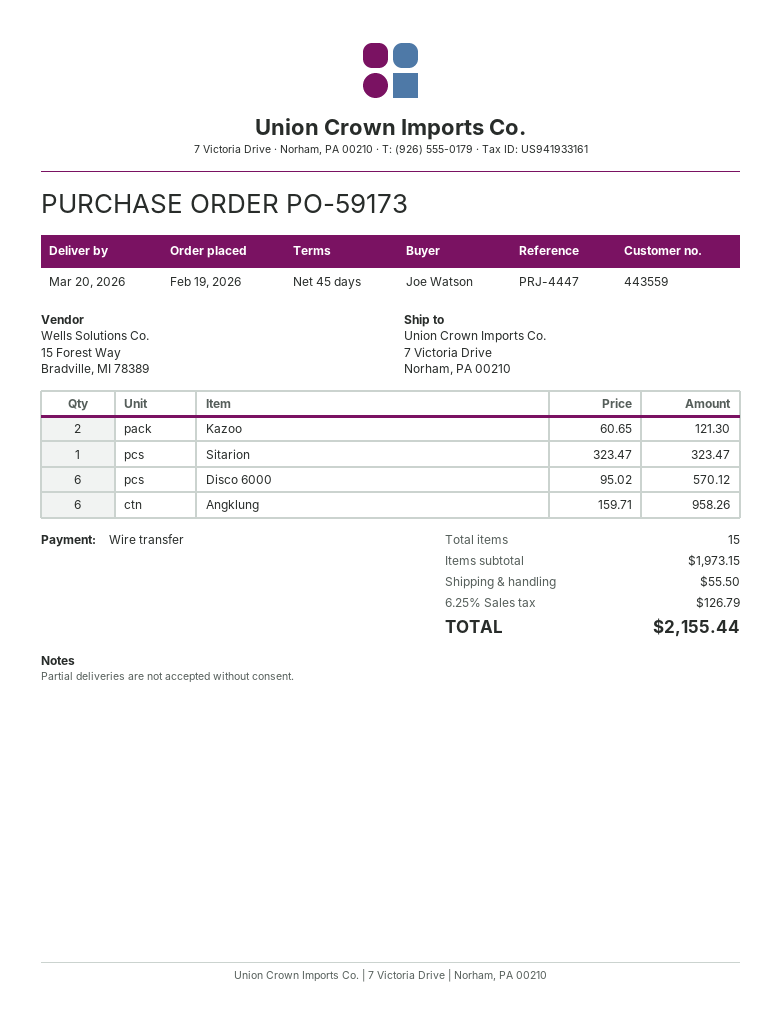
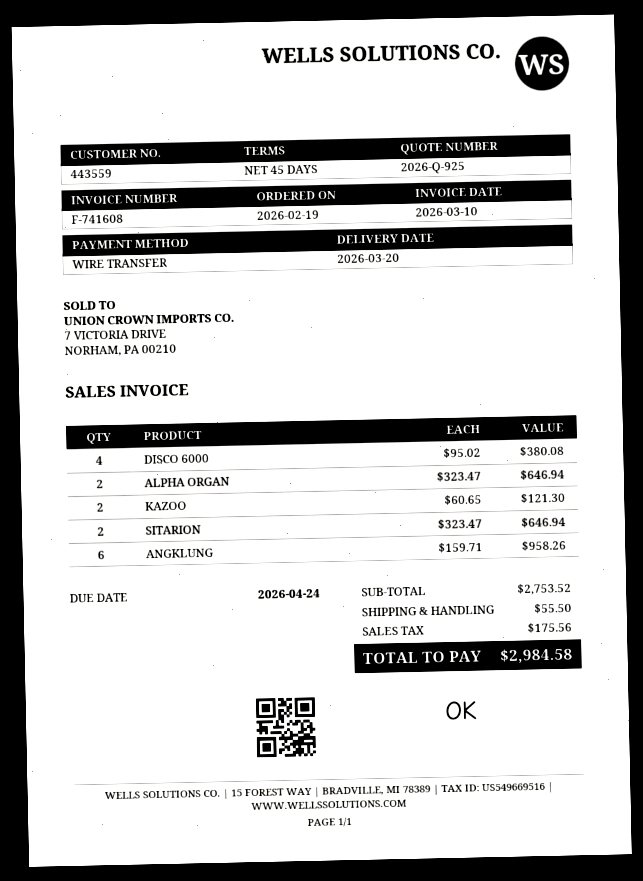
Sitarion: 1 x 323.47 = 323.47 -> 2 x 323.47 = 646.94
Disco 6000: 6 x 95.02 = 570.12 -> 4 x 95.02 = 380.08
ALPHA ORGAN: none -> 2 x 323.47 = 646.94
subtotal: 1973.15 -> 2753.52
tax: 126.79 -> 175.56
total: 2155.44 -> 2984.58

